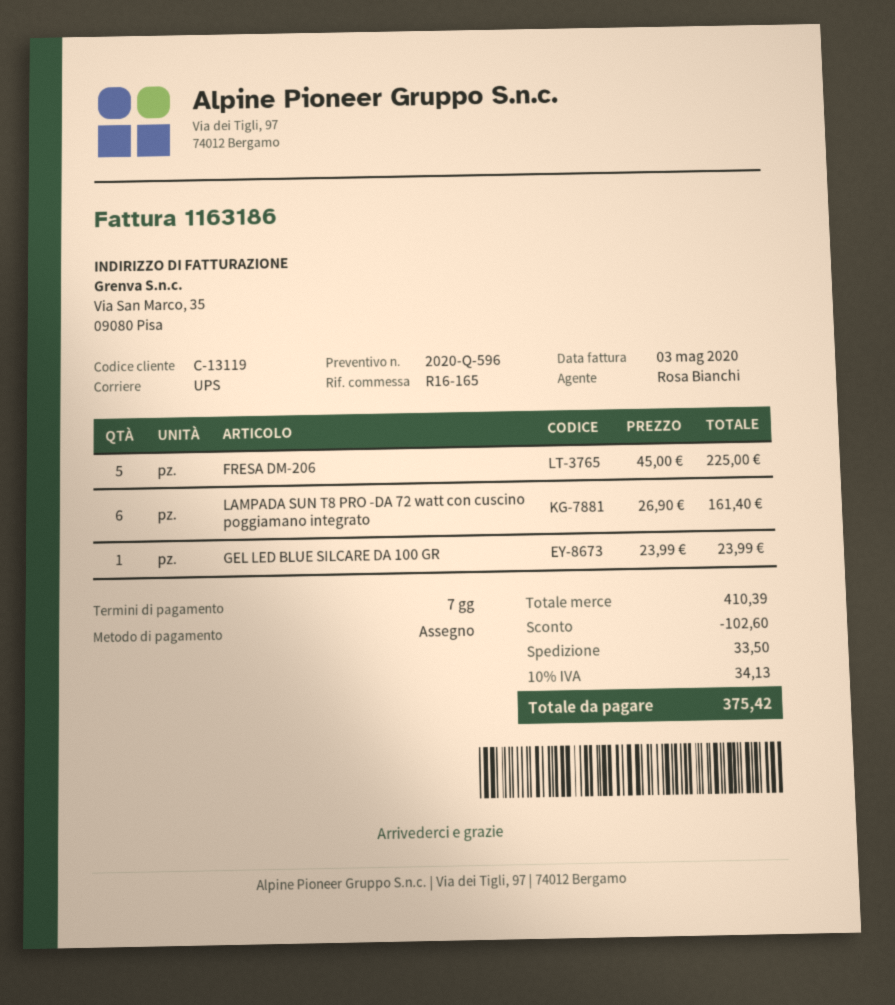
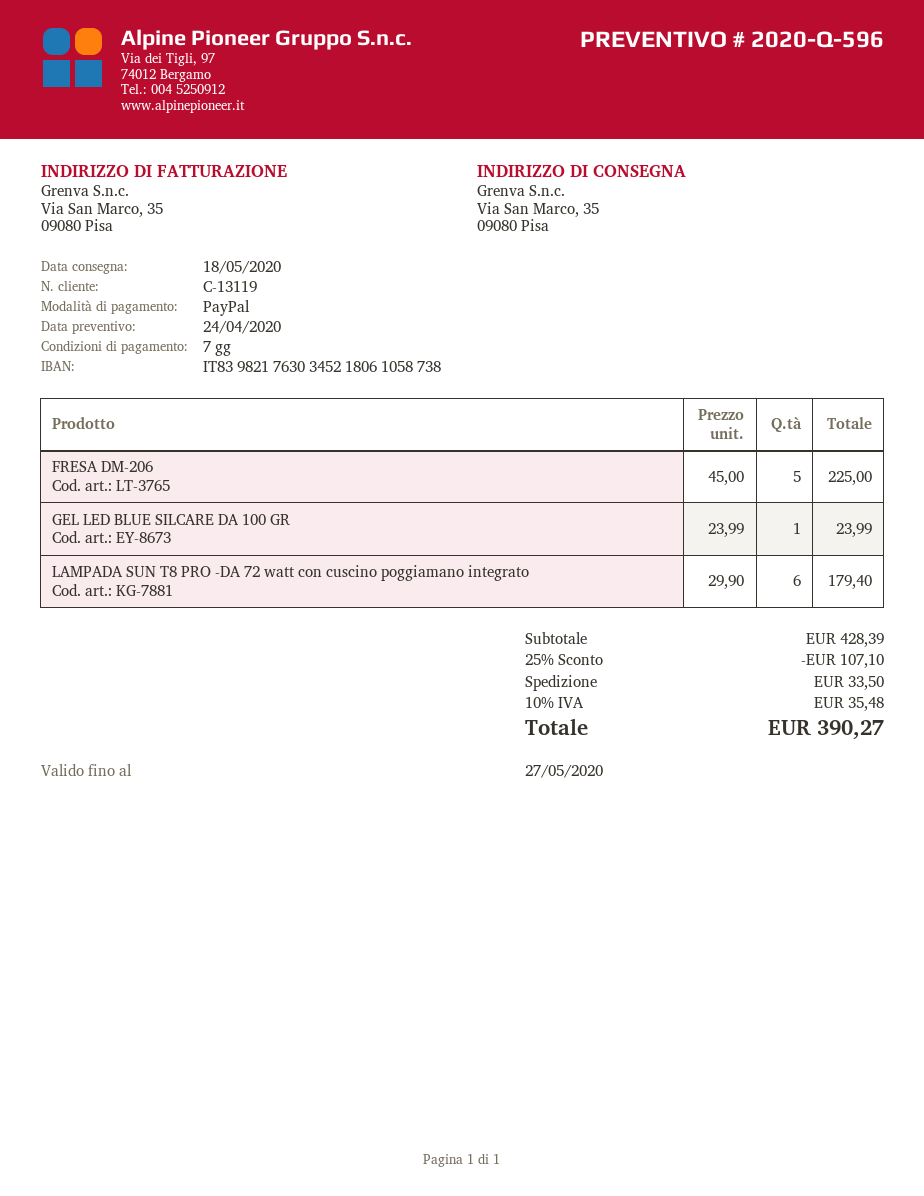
payment method: cheque -> PayPal
LAMPADA SUN T8 PRO -DA 72 watt con cuscino poggiamano integrato: 6 x 26.90 = 161.40 -> 6 x 29.90 = 179.40
subtotal: 410.39 -> 428.39
discount: 102.60 -> 107.10
tax: 10% = 34.13 -> 10% = 35.48
total: 375.42 -> 390.27

